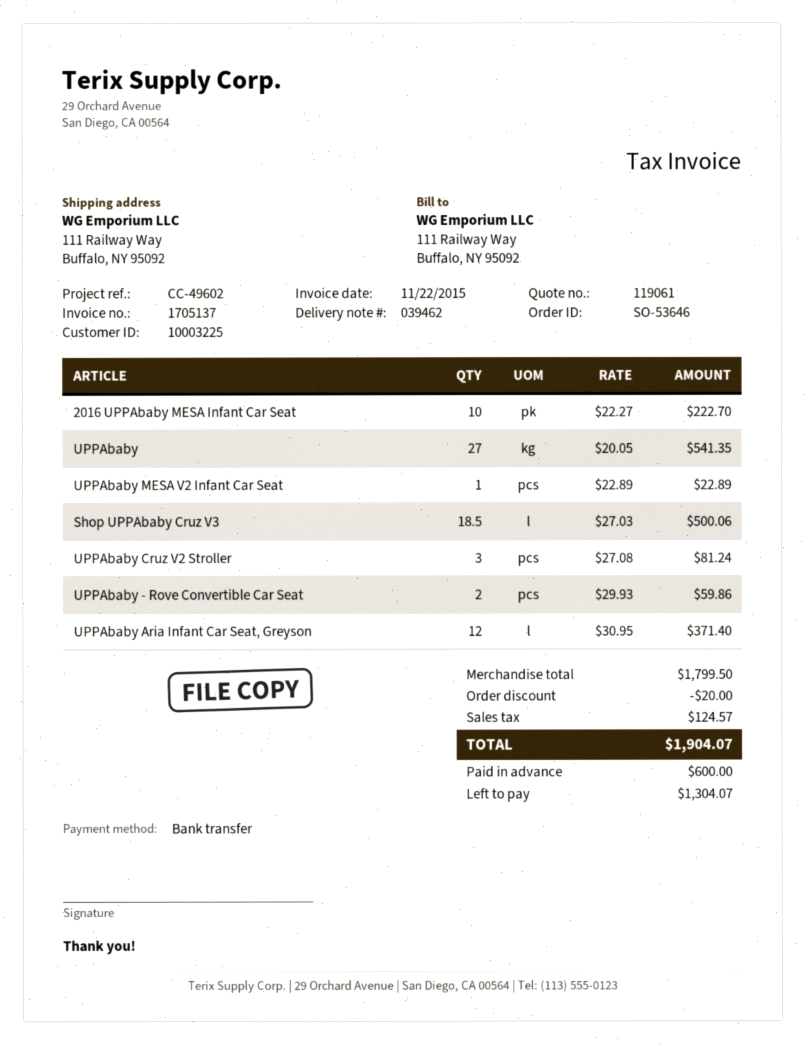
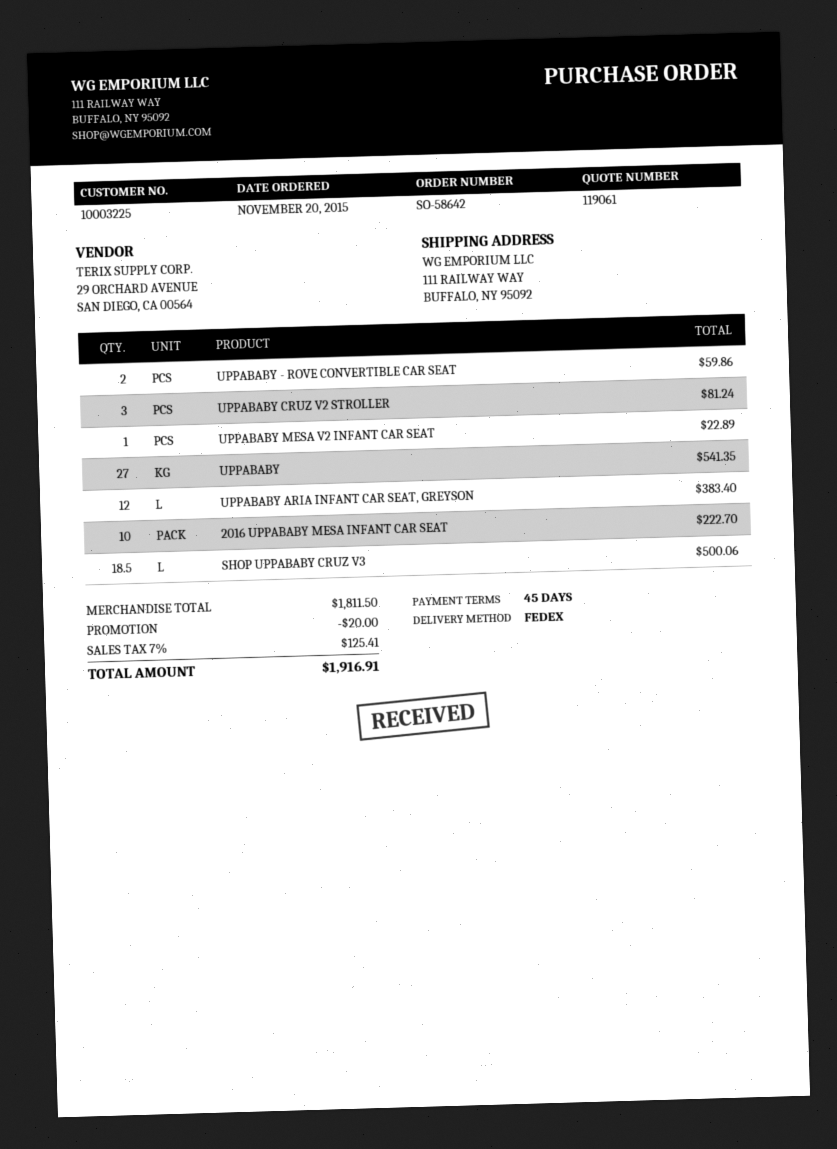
order number: SO-53646 -> SO-58642
UPPAbaby Aria Infant Car Seat, Greyson: 12 for 371.40 -> 12 for 383.40
subtotal: 1799.50 -> 1811.50
tax: 124.57 -> 125.41
total: 1904.07 -> 1916.91

